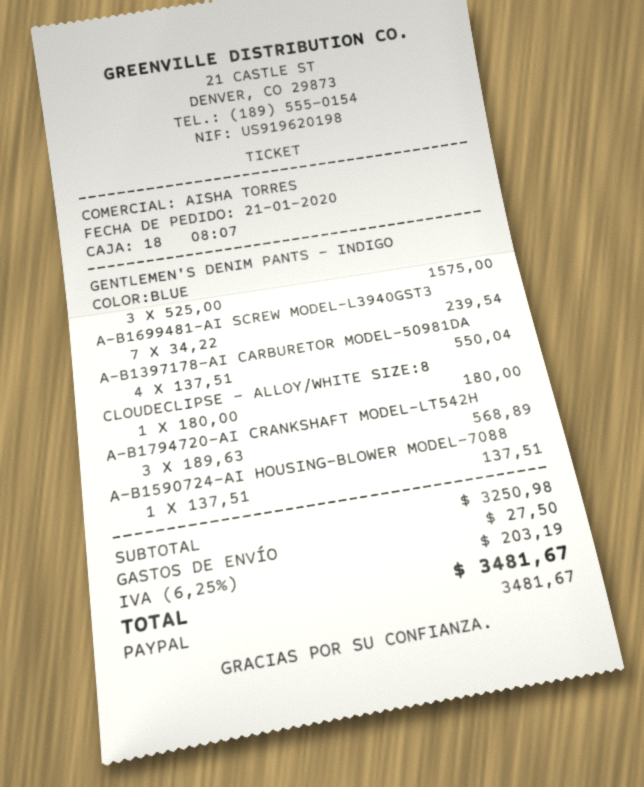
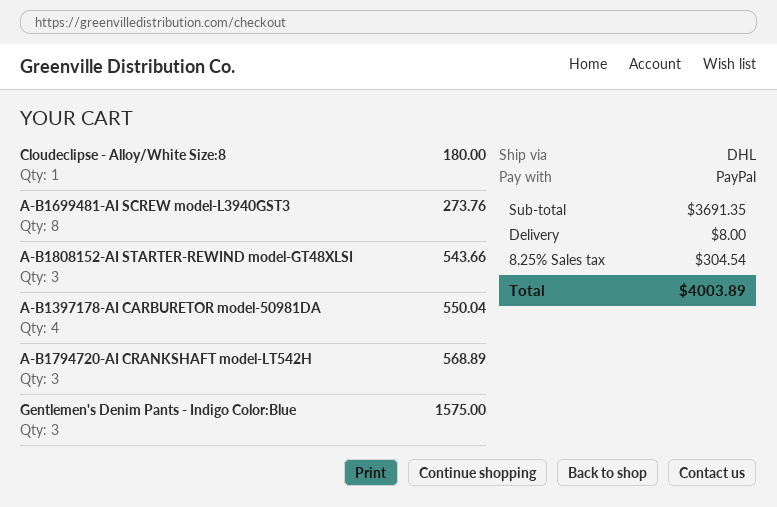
A-B1699481-AI SCREW MODEL-L3940GST3: 7 for 239.54 -> 8 for 273.76
A-B1590724-AI HOUSING-BLOWER MODEL-7088: 1 for 137.51 -> none
A-B1808152-AI STARTER-REWIND model-GT48XLSI: none -> 3 for 543.66
subtotal: 3250.98 -> 3691.35
shipping: 27.50 -> 8.00
tax: 6.25% = 203.19 -> 8.25% = 304.54
total: 3481.67 -> 4003.89

